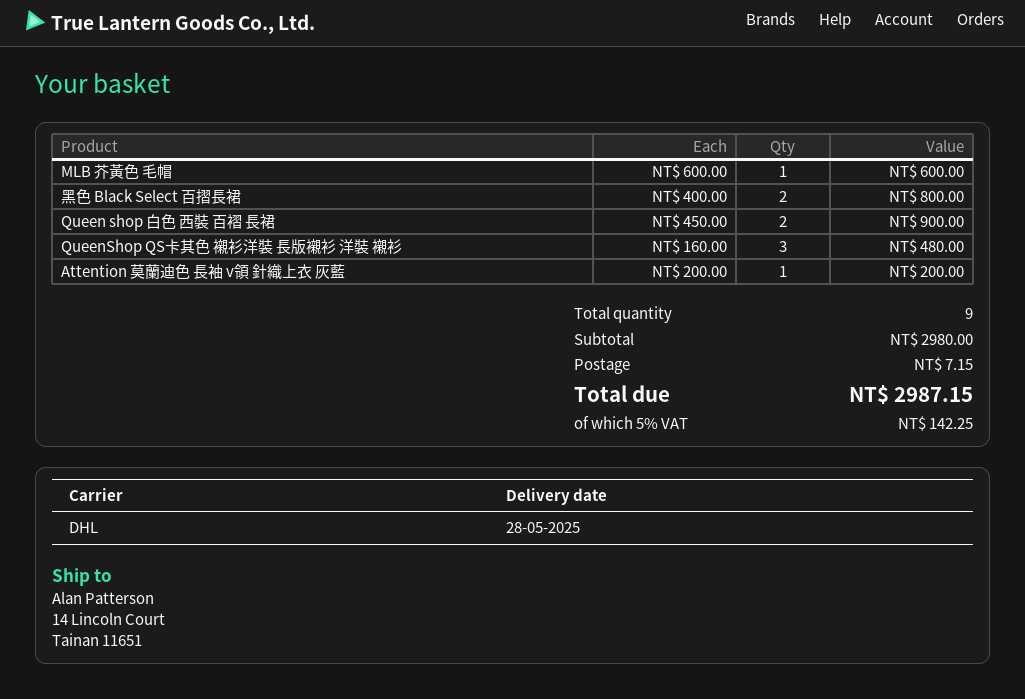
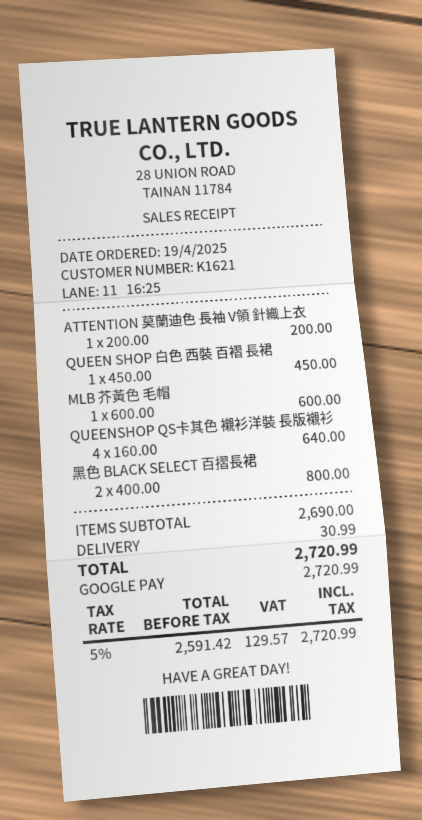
Queen shop 白色 西裝 百褶 長裙: 2 x 450.00 = 900.00 -> 1 x 450.00 = 450.00
QueenShop QS卡其色 襯衫洋裝 長版襯衫 洋裝 襯衫: 3 x 160.00 = 480.00 -> 4 x 160.00 = 640.00
subtotal: 2980.00 -> 2690.00
shipping: 7.15 -> 30.99
tax: 5% = 142.25 -> 5% = 129.57
total: 2987.15 -> 2720.99

